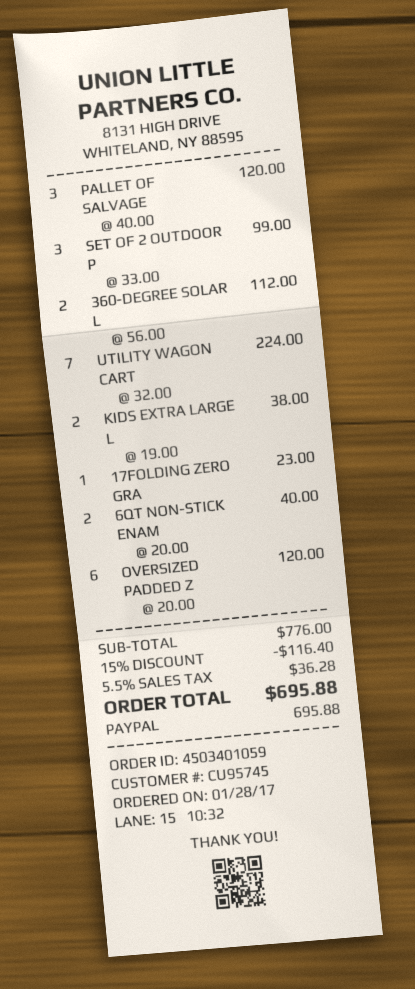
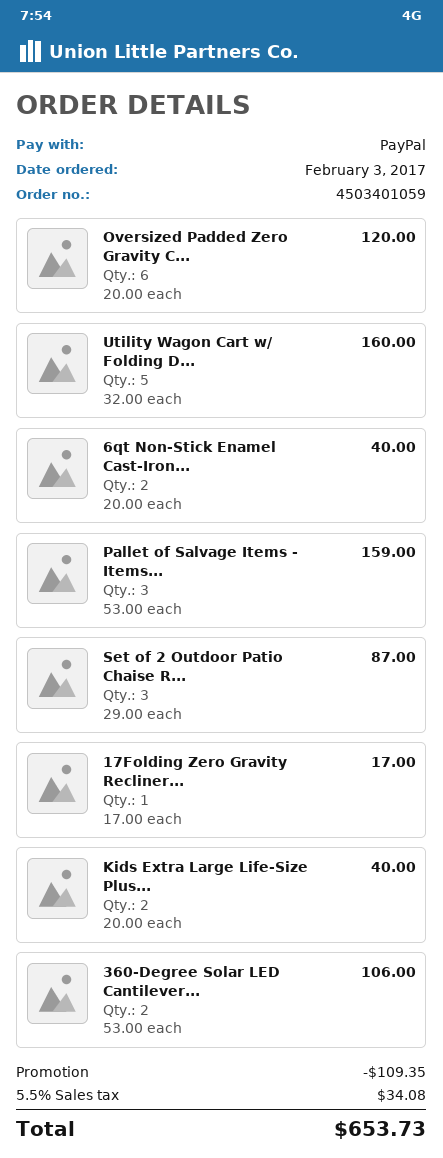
order date: 2017-01-28 -> 2017-02-03
PALLET OF SALVAGE: 3 x 40.00 = 120.00 -> 3 x 53.00 = 159.00
SET OF 2 OUTDOOR P: 3 x 33.00 = 99.00 -> 3 x 29.00 = 87.00
360-DEGREE SOLAR L: 2 x 56.00 = 112.00 -> 2 x 53.00 = 106.00
UTILITY WAGON CART: 7 x 32.00 = 224.00 -> 5 x 32.00 = 160.00
KIDS EXTRA LARGE L: 2 x 19.00 = 38.00 -> 2 x 20.00 = 40.00
17FOLDING ZERO GRA: 1 x 23.00 = 23.00 -> 1 x 17.00 = 17.00
discount: 116.40 -> 109.35
tax: 5.5% = 36.28 -> 5.5% = 34.08
total: 695.88 -> 653.73

